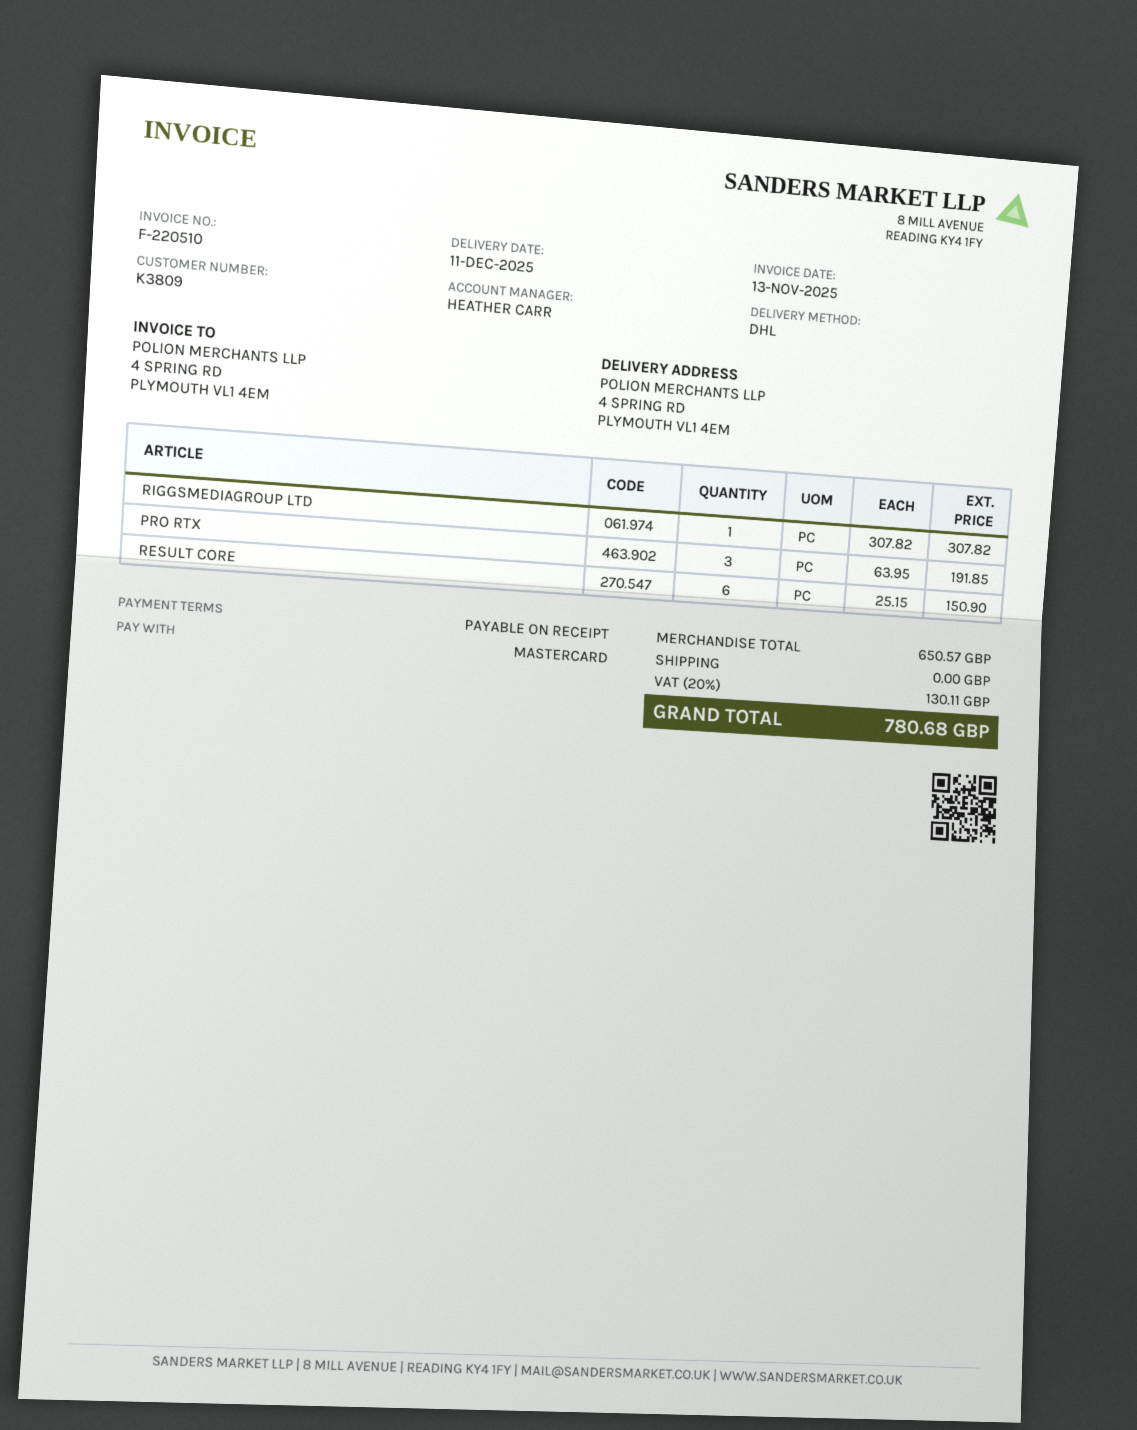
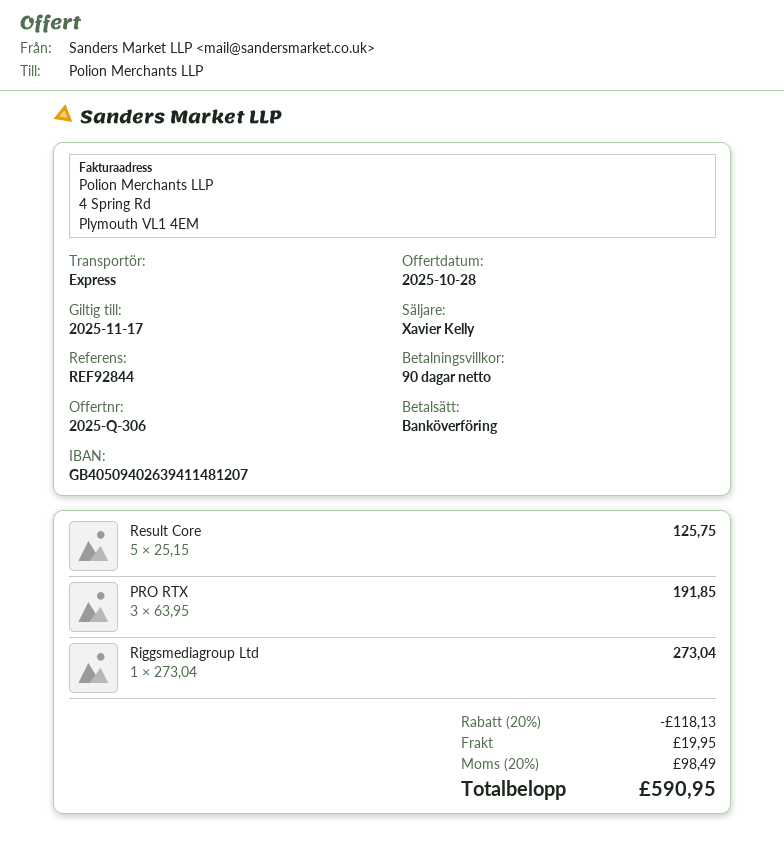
payment terms: on receipt -> 90 days
sales rep: HEATHER CARR -> Xavier Kelly
payment method: Mastercard -> bank transfer
shipping method: DHL -> express
RIGGSMEDIAGROUP LTD: 1 x 307.82 = 307.82 -> 1 x 273.04 = 273.04
RESULT CORE: 6 x 25.15 = 150.90 -> 5 x 25.15 = 125.75
discount: none -> 20% = 118.13
shipping: 0.00 -> 19.95
tax: 20% = 130.11 -> 20% = 98.49
total: 780.68 -> 590.95

